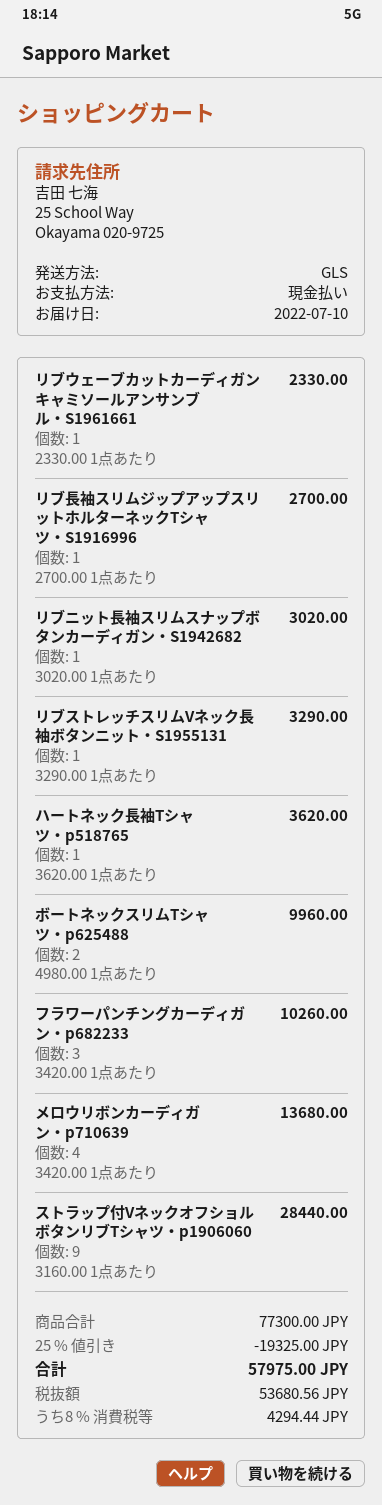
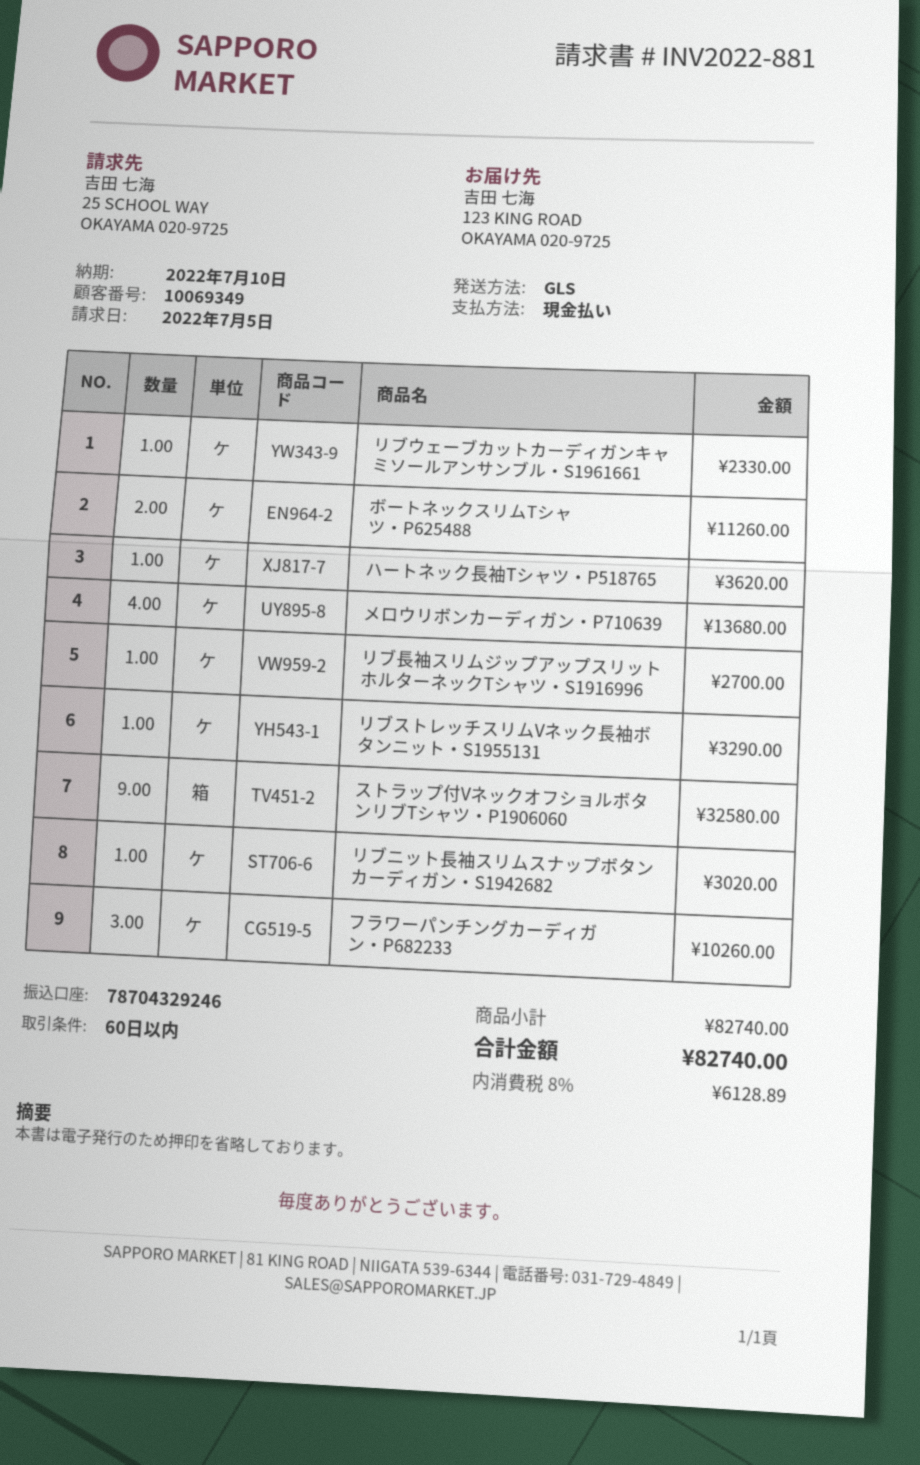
ボートネックスリムTシャツ・p625488: 2 for 9960.00 -> 2 for 11260.00
ストラップ付VネックオフショルボタンリブTシャツ・p1906060: 9 for 28440.00 -> 9 for 32580.00
subtotal: 77300.00 -> 82740.00
discount: 25% = 19325.00 -> none
tax: 8% = 4294.44 -> 8% = 6128.89
total: 57975.00 -> 82740.00

